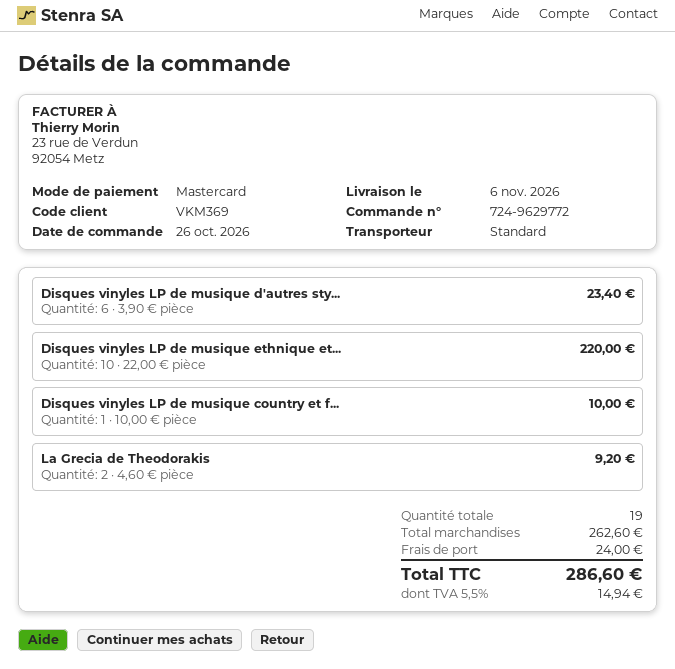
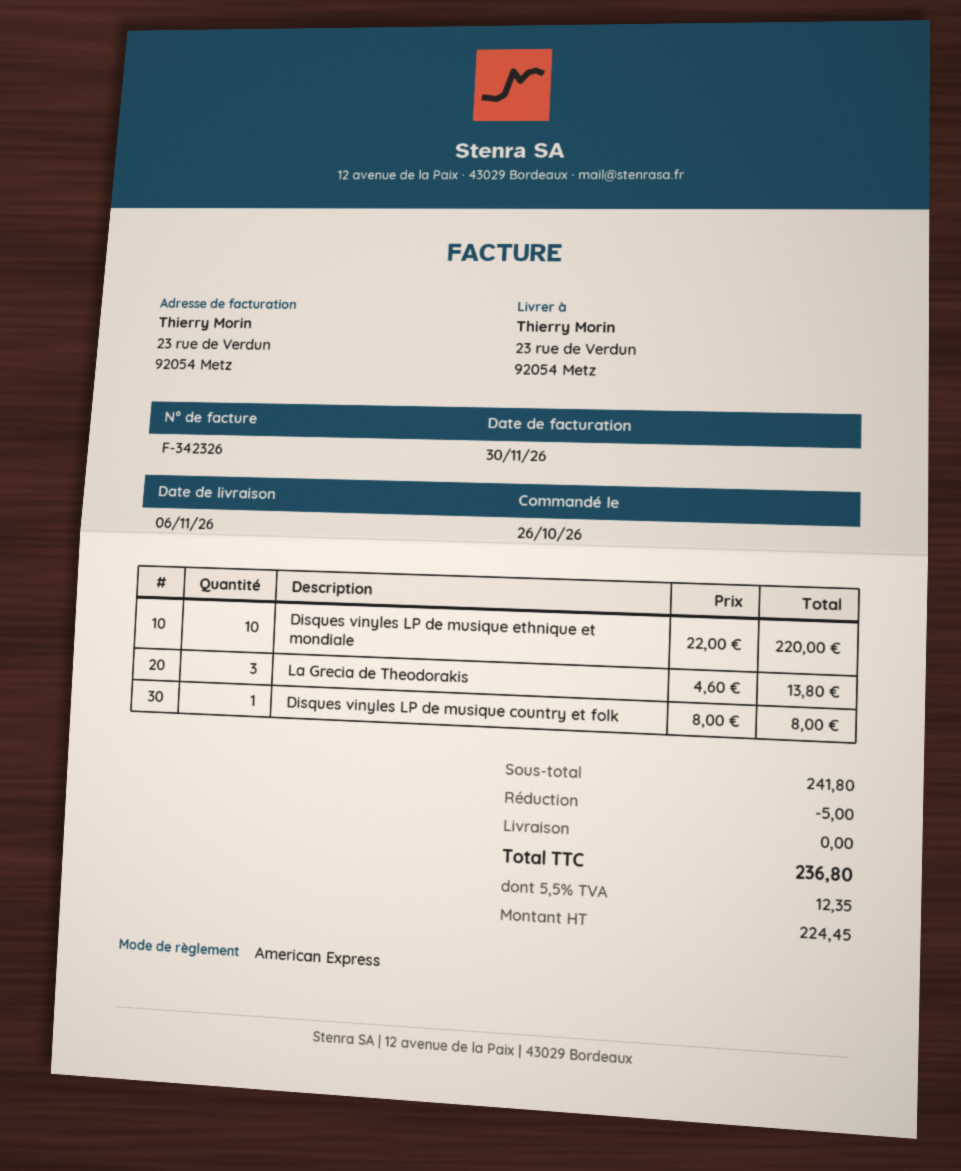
payment method: Mastercard -> American Express
Disques vinyles LP de musique d'autres sty...: 6 x 3.90 = 23.40 -> none
Disques vinyles LP de musique country et f...: 1 x 10.00 = 10.00 -> 1 x 8.00 = 8.00
La Grecia de Theodorakis: 2 x 4.60 = 9.20 -> 3 x 4.60 = 13.80
subtotal: 262.60 -> 241.80
discount: none -> 5.00
shipping: 24.00 -> 0.00
tax: 5.5% = 14.94 -> 5.5% = 12.35
total: 286.60 -> 236.80

